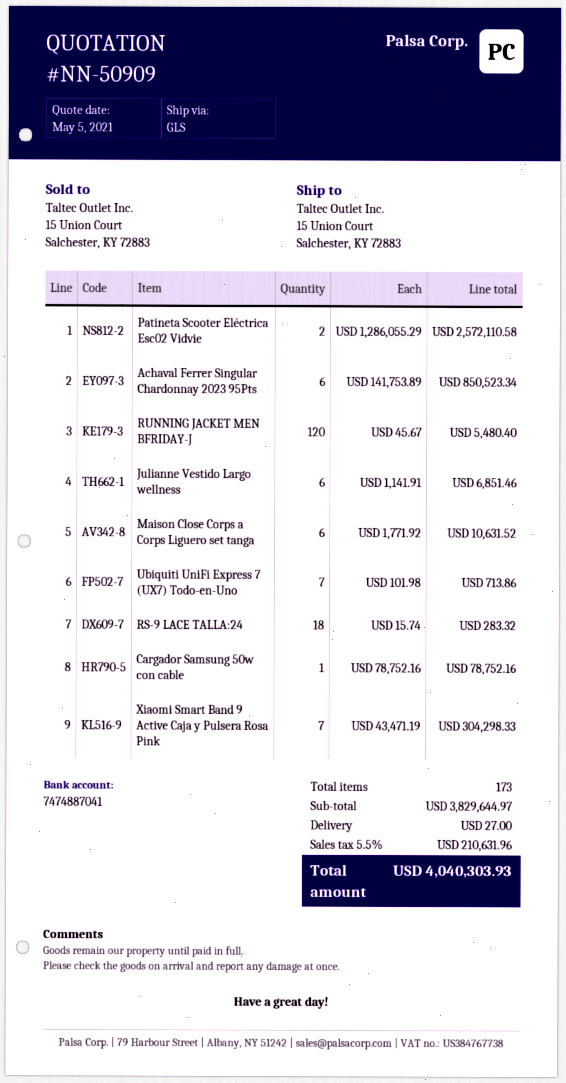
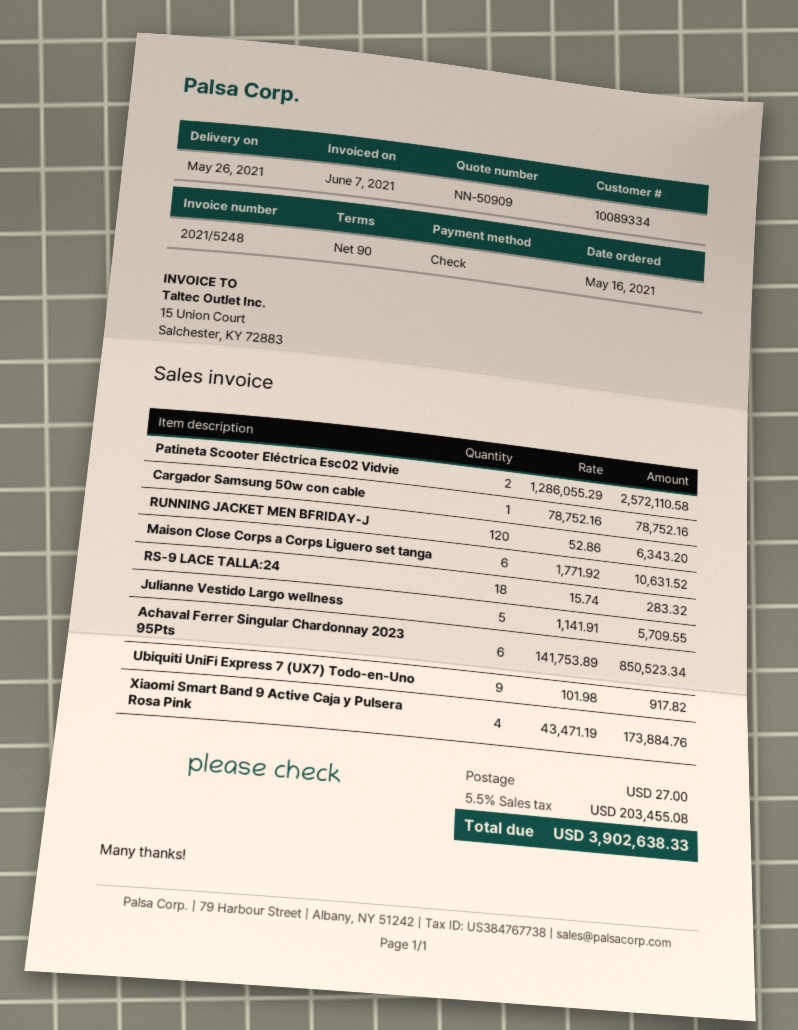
RUNNING JACKET MEN BFRIDAY-J: 120 x 45.67 = 5480.40 -> 120 x 52.86 = 6343.20
Julianne Vestido Largo wellness: 6 x 1141.91 = 6851.46 -> 5 x 1141.91 = 5709.55
Ubiquiti UniFi Express 7 (UX7) Todo-en-Uno: 7 x 101.98 = 713.86 -> 9 x 101.98 = 917.82
Xiaomi Smart Band 9 Active Caja y Pulsera Rosa Pink: 7 x 43471.19 = 304298.33 -> 4 x 43471.19 = 173884.76
tax: 5.5% = 210631.96 -> 5.5% = 203455.08
total: 4040303.93 -> 3902638.33

